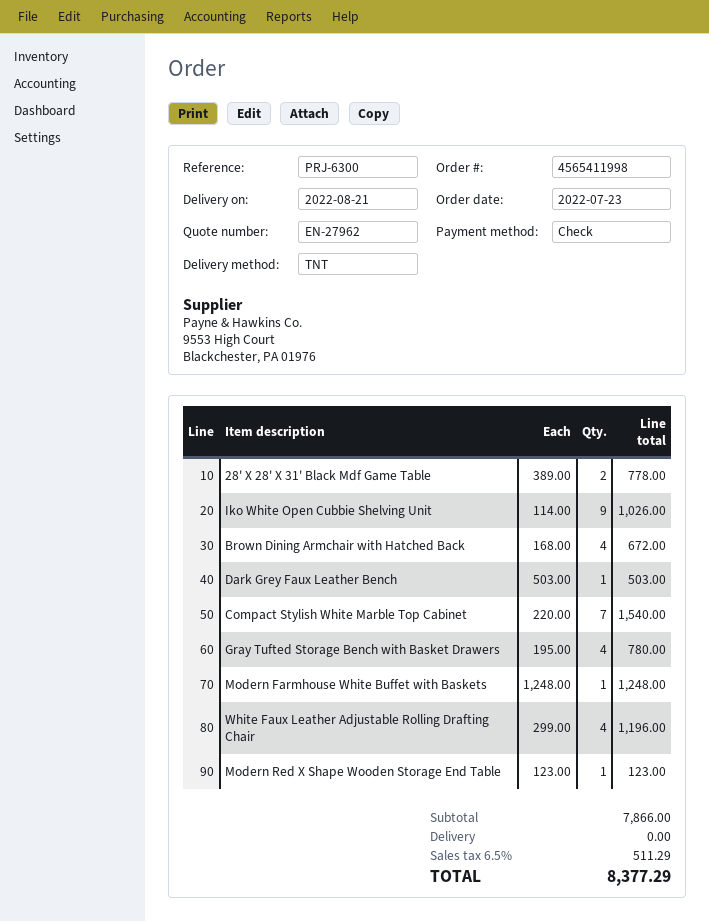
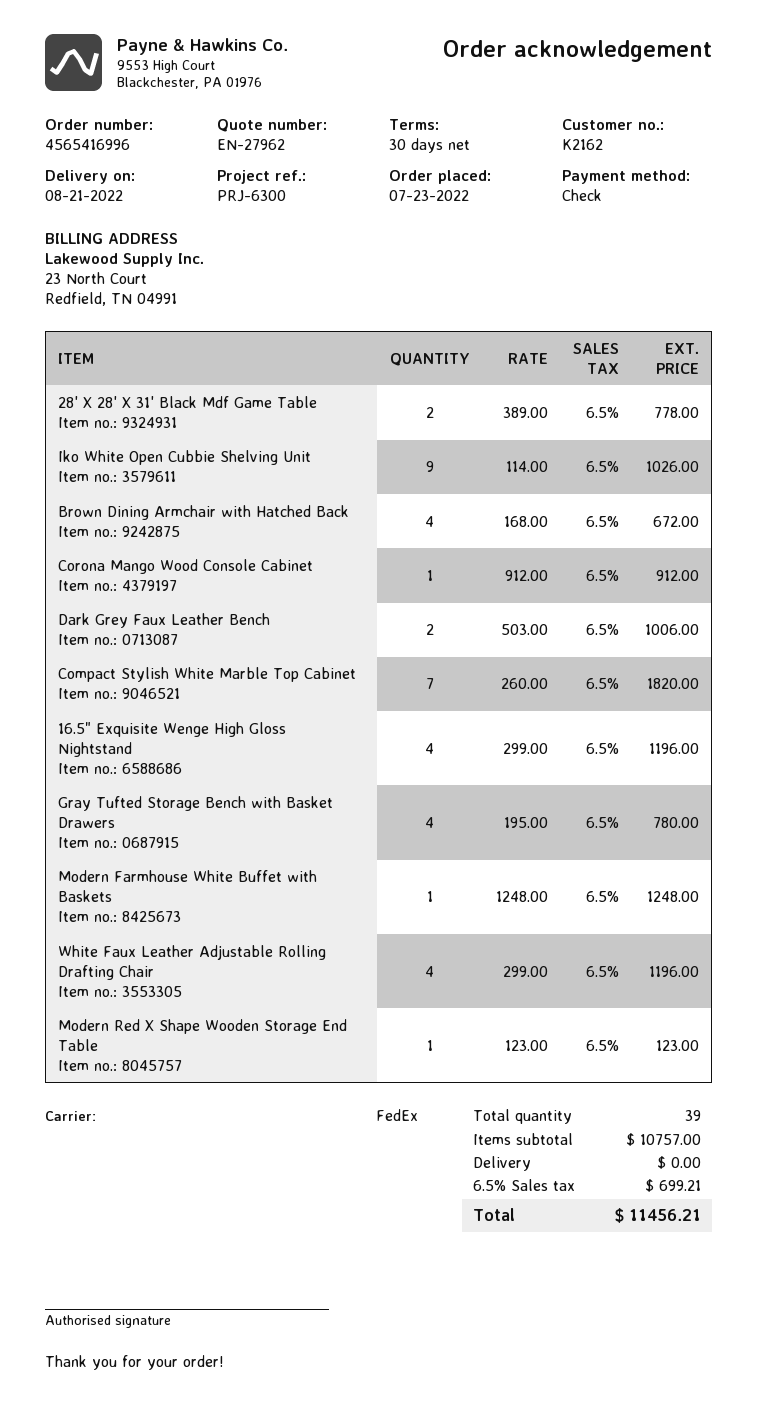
order number: 4565411998 -> 4565416996
shipping method: TNT -> FedEx
Dark Grey Faux Leather Bench: 1 x 503.00 = 503.00 -> 2 x 503.00 = 1006.00
Compact Stylish White Marble Top Cabinet: 7 x 220.00 = 1540.00 -> 7 x 260.00 = 1820.00
Corona Mango Wood Console Cabinet: none -> 1 x 912.00 = 912.00
16.5" Exquisite Wenge High Gloss Nightstand: none -> 4 x 299.00 = 1196.00
subtotal: 7866.00 -> 10757.00
tax: 6.5% = 511.29 -> 6.5% = 699.21
total: 8377.29 -> 11456.21

